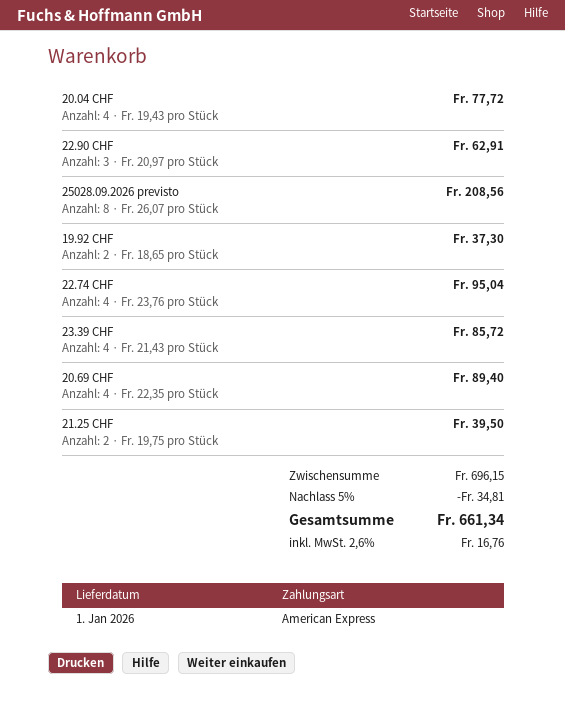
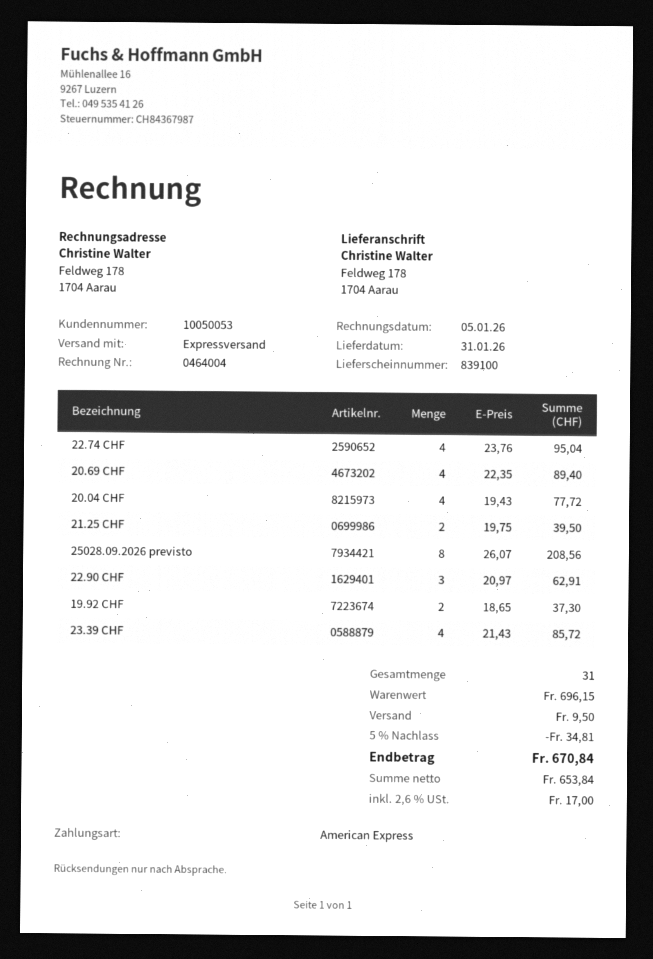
delivery date: 2026-01-01 -> 2026-01-31
shipping: none -> 9.50
tax: 2.6% = 16.76 -> 2.6% = 17.00
total: 661.34 -> 670.84

